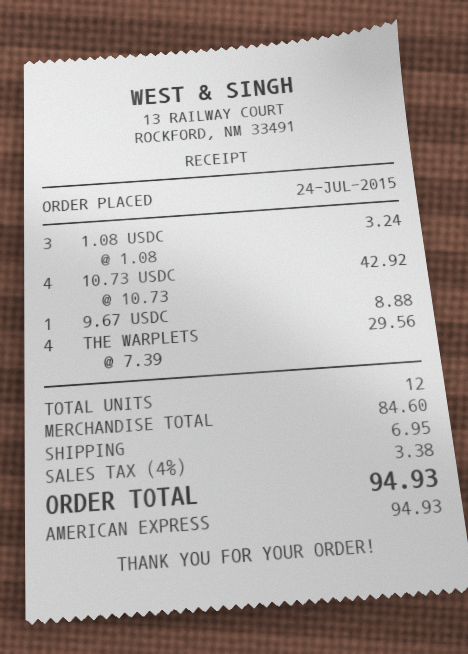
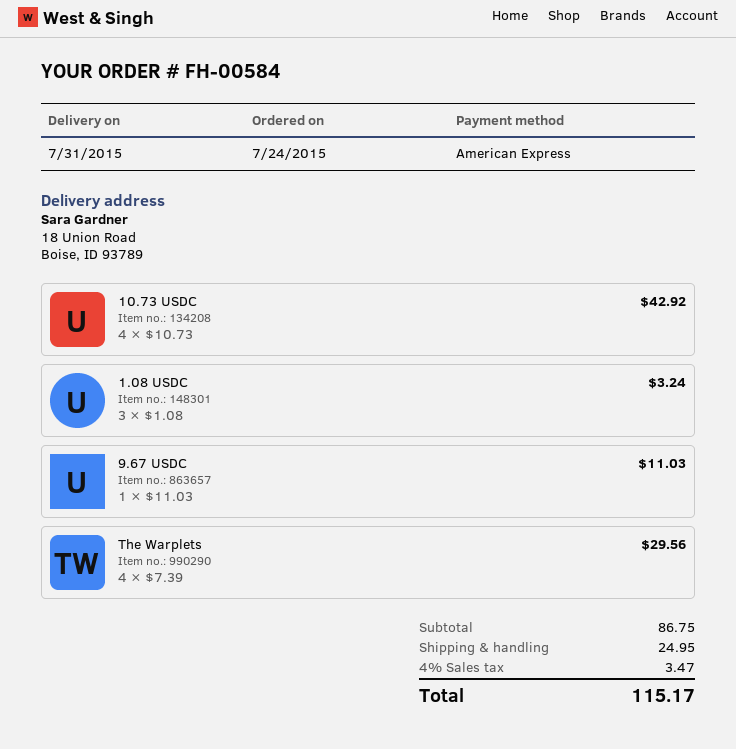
9.67 USDC: 1 x 8.88 = 8.88 -> 1 x 11.03 = 11.03
subtotal: 84.60 -> 86.75
shipping: 6.95 -> 24.95
tax: 4% = 3.38 -> 4% = 3.47
total: 94.93 -> 115.17

